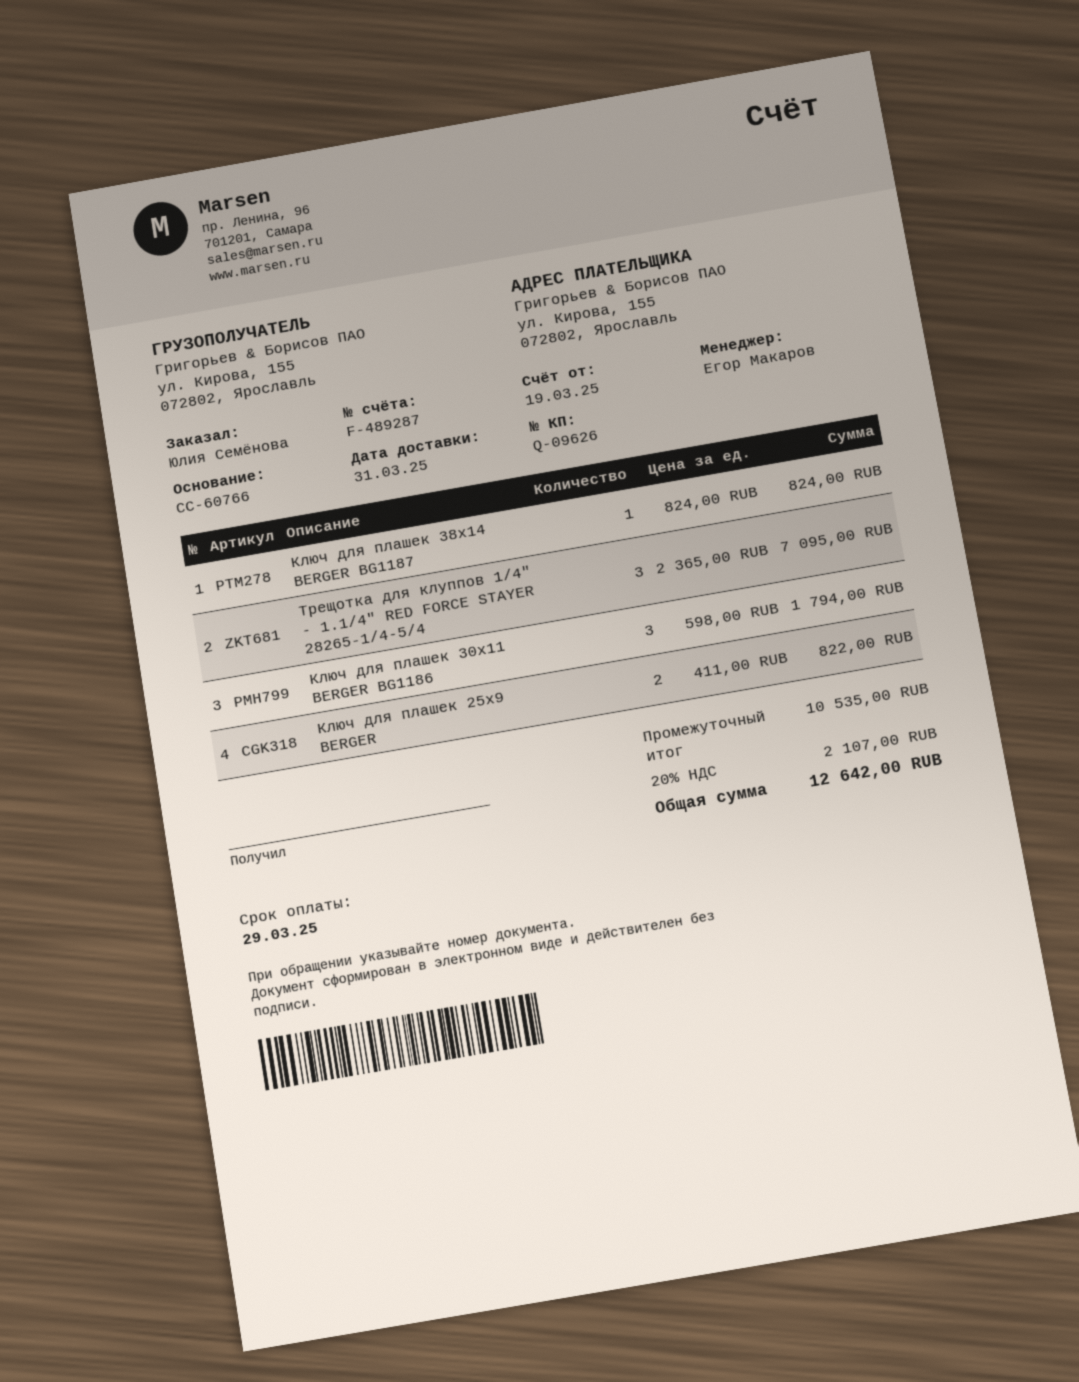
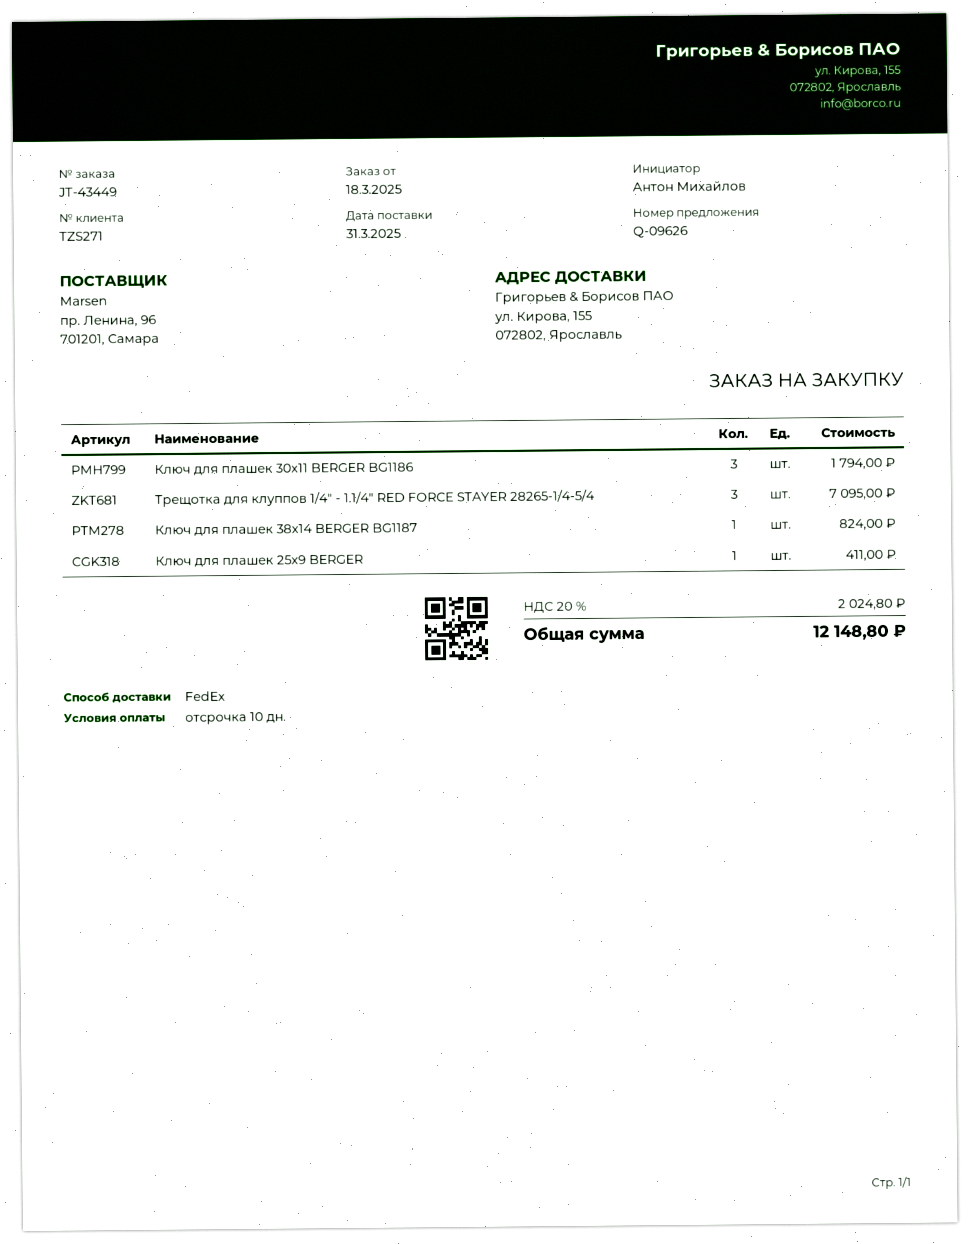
ordered by: Юлия Семёнова -> Антон Михайлов
Ключ для плашек 25x9 BERGER: 2 for 822.00 -> 1 for 411.00
tax: 20% = 2107.00 -> 20% = 2024.80
total: 12642.00 -> 12148.80

